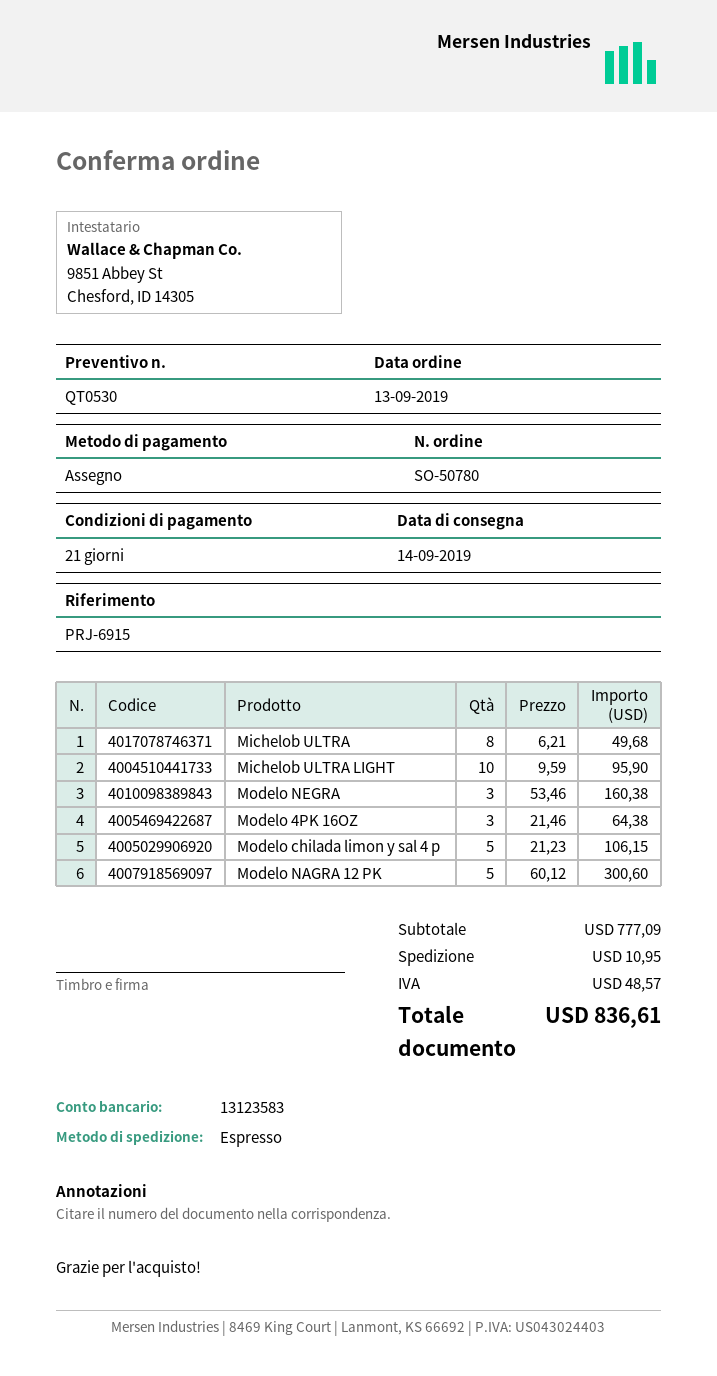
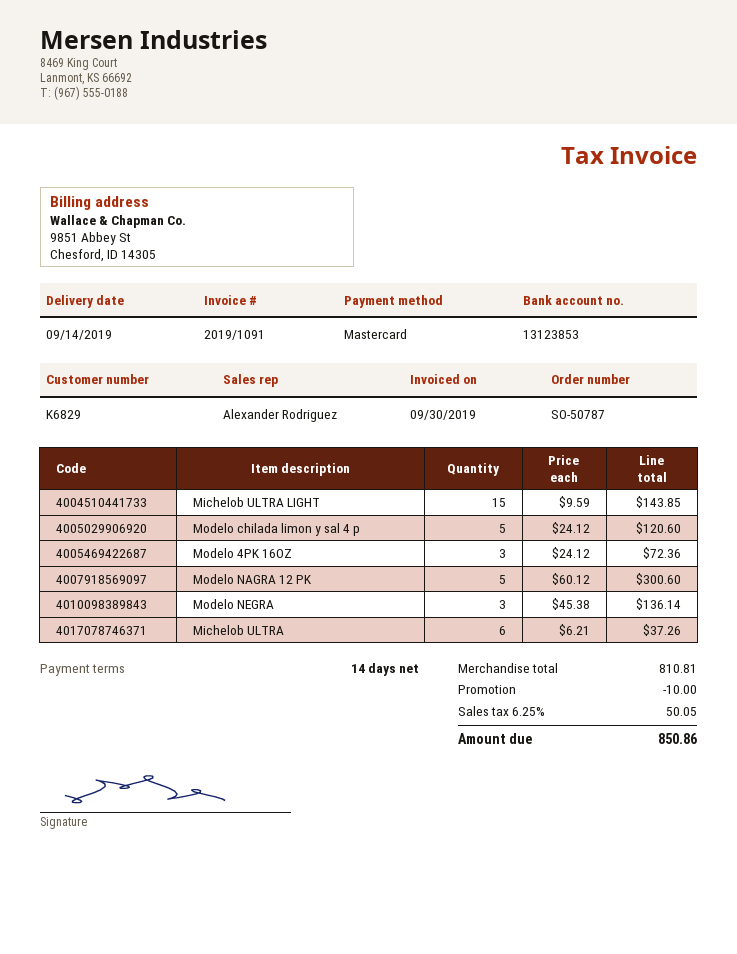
order number: SO-50780 -> SO-50787
payment terms: 21 days -> 14 days
payment method: cheque -> Mastercard
bank account: 13123583 -> 13123853
Michelob ULTRA: 8 x 6.21 = 49.68 -> 6 x 6.21 = 37.26
Michelob ULTRA LIGHT: 10 x 9.59 = 95.90 -> 15 x 9.59 = 143.85
Modelo NEGRA: 3 x 53.46 = 160.38 -> 3 x 45.38 = 136.14
Modelo 4PK 16OZ: 3 x 21.46 = 64.38 -> 3 x 24.12 = 72.36
Modelo chilada limon y sal 4 p: 5 x 21.23 = 106.15 -> 5 x 24.12 = 120.60
subtotal: 777.09 -> 810.81
discount: none -> 10.00
shipping: 10.95 -> none
tax: 48.57 -> 50.05
total: 836.61 -> 850.86

